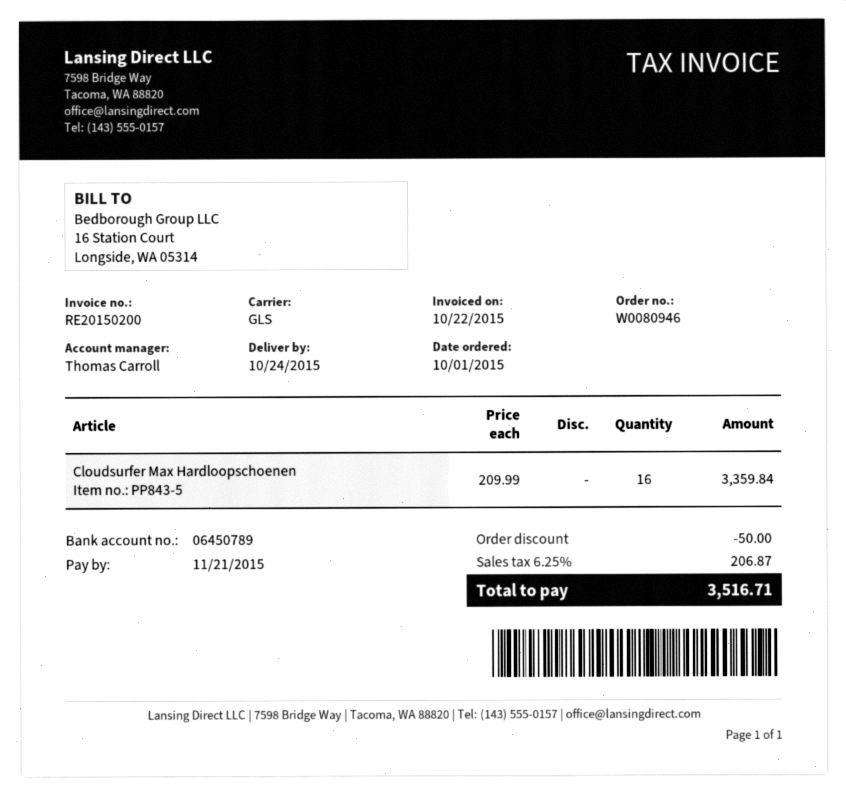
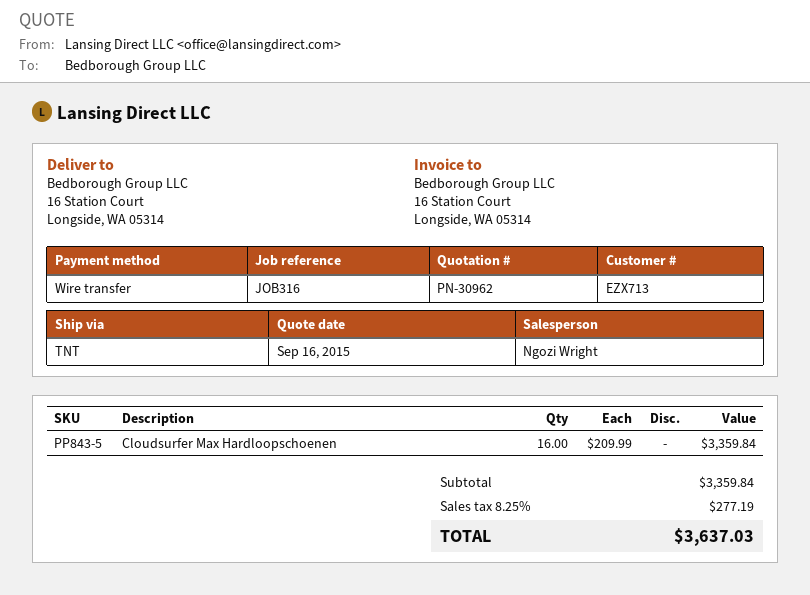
sales rep: Thomas Carroll -> Ngozi Wright
shipping method: GLS -> TNT
discount: 50.00 -> none
tax: 6.25% = 206.87 -> 8.25% = 277.19
total: 3516.71 -> 3637.03

